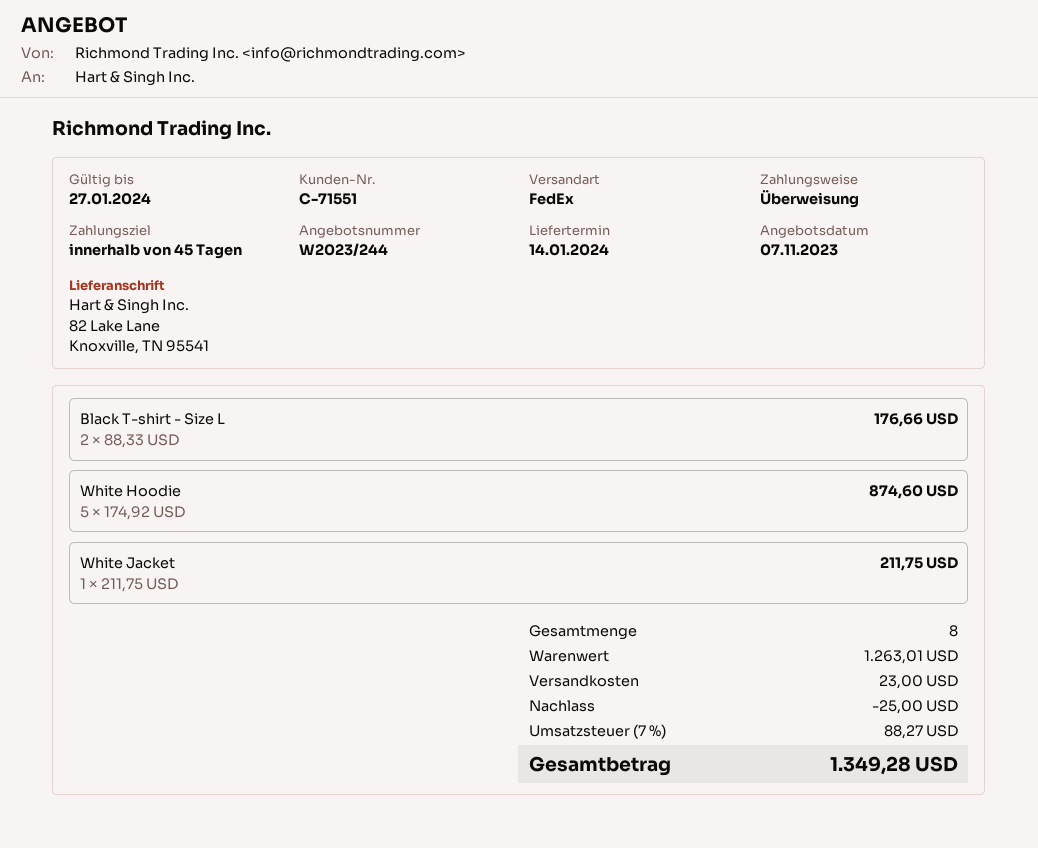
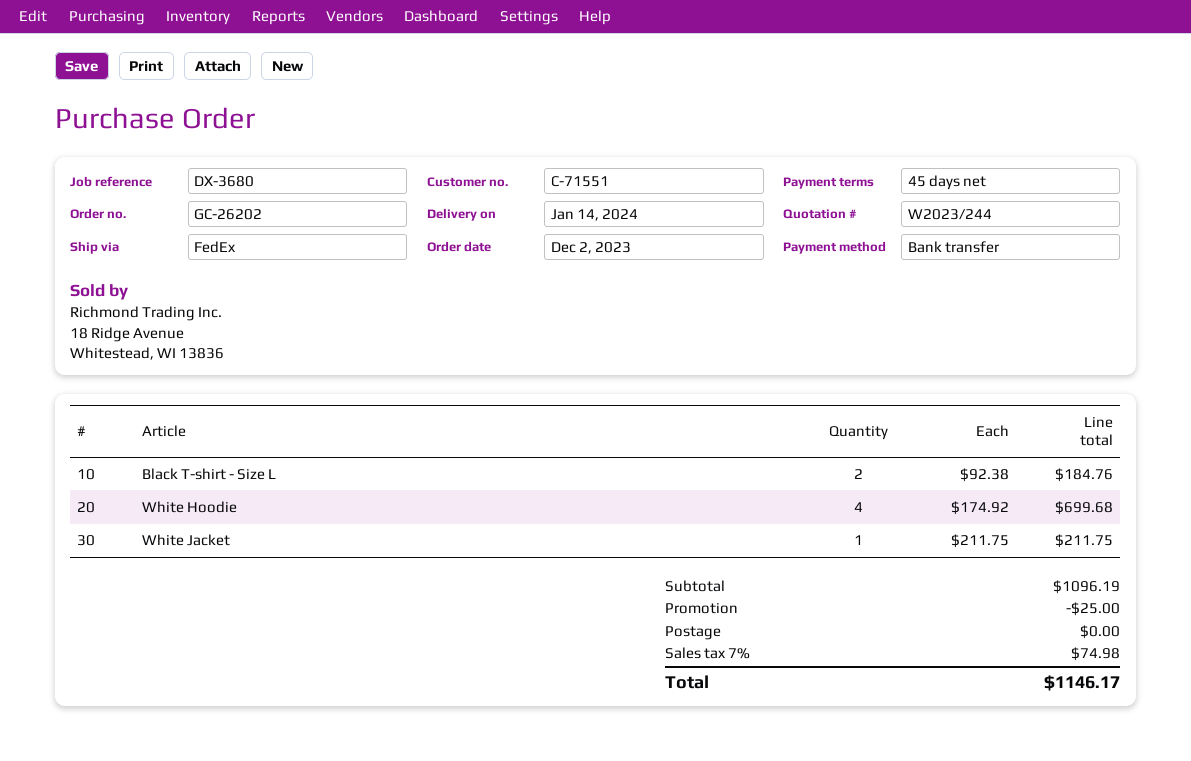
Black T-shirt - Size L: 2 x 88.33 = 176.66 -> 2 x 92.38 = 184.76
White Hoodie: 5 x 174.92 = 874.60 -> 4 x 174.92 = 699.68
subtotal: 1263.01 -> 1096.19
shipping: 23.00 -> 0.00
tax: 7% = 88.27 -> 7% = 74.98
total: 1349.28 -> 1146.17

